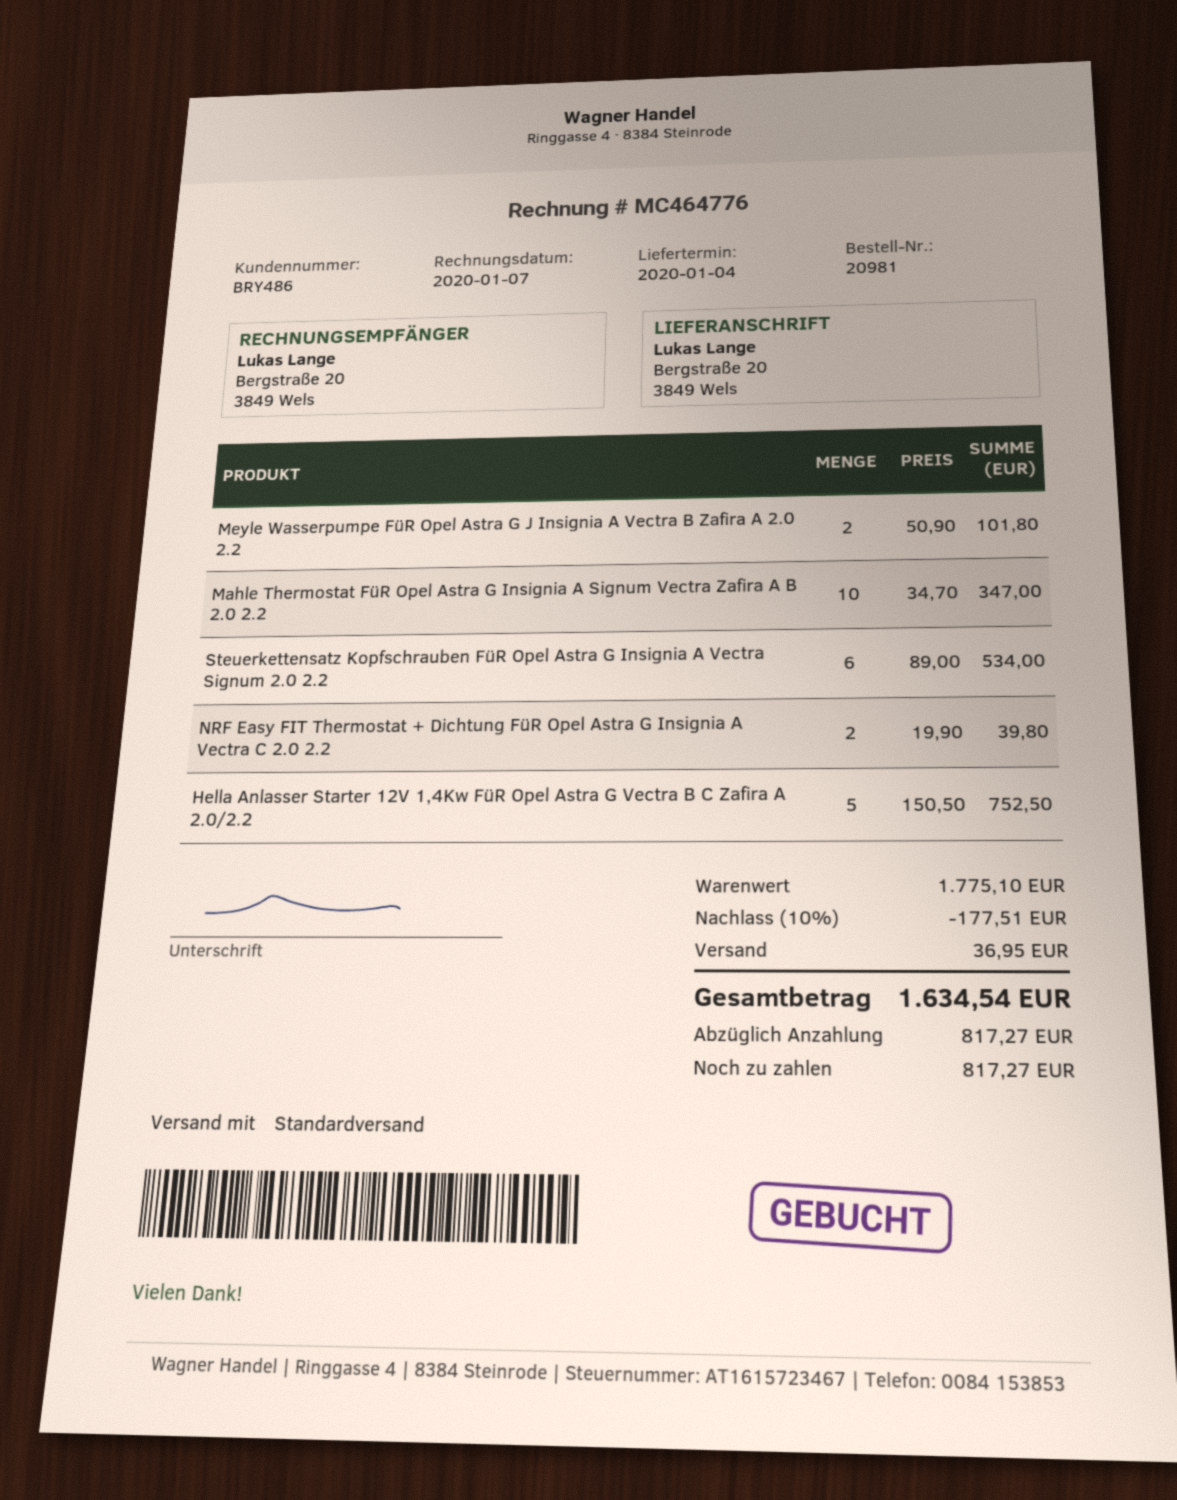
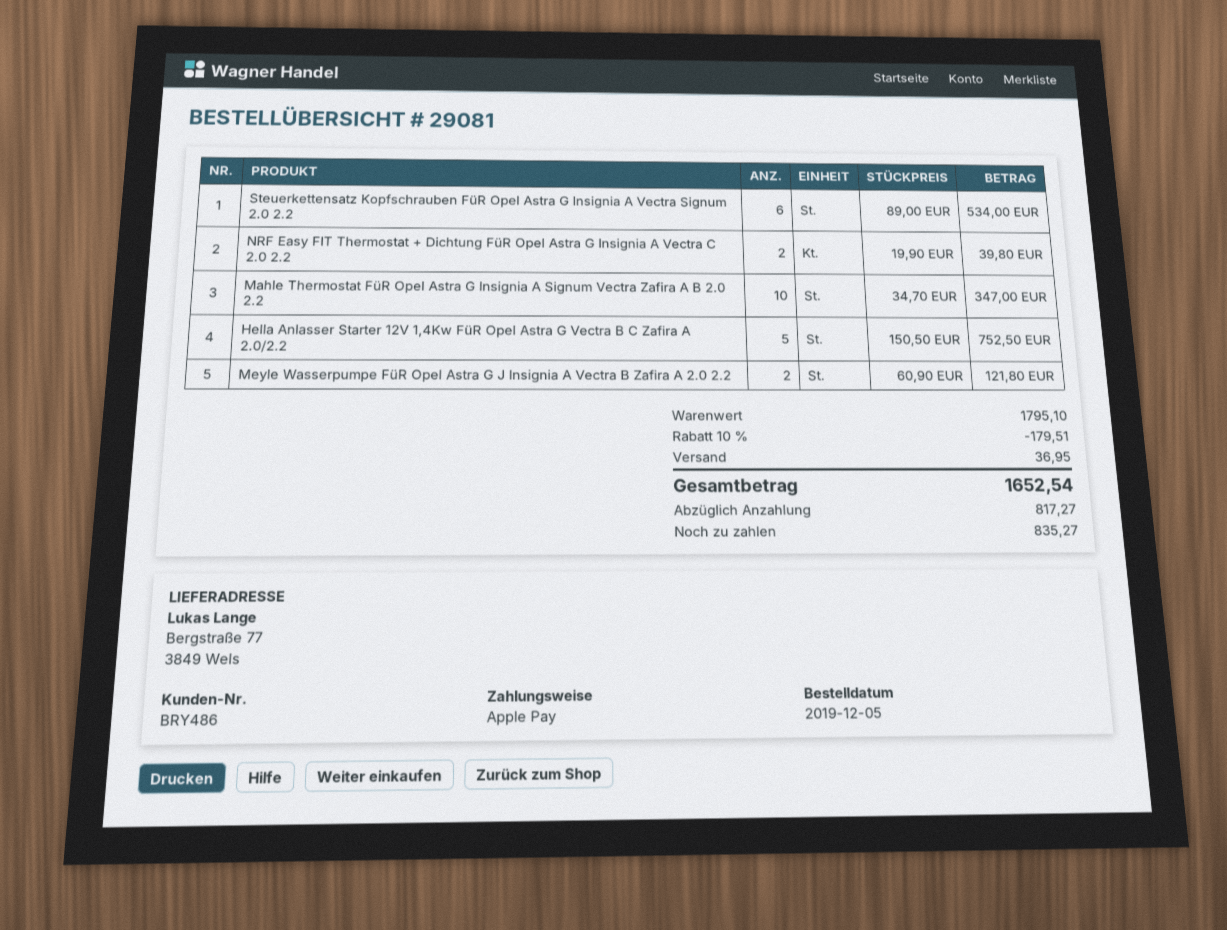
order number: 20981 -> 29081
ship to: Bergstraße 20, 3849 Wels -> Bergstraße 77, 3849 Wels
Meyle Wasserpumpe FüR Opel Astra G J Insignia A Vectra B Zafira A 2.0 2.2: 2 x 50.90 = 101.80 -> 2 x 60.90 = 121.80
subtotal: 1775.10 -> 1795.10
discount: 10% = 177.51 -> 10% = 179.51
total: 1634.54 -> 1652.54
balance: 817.27 -> 835.27

